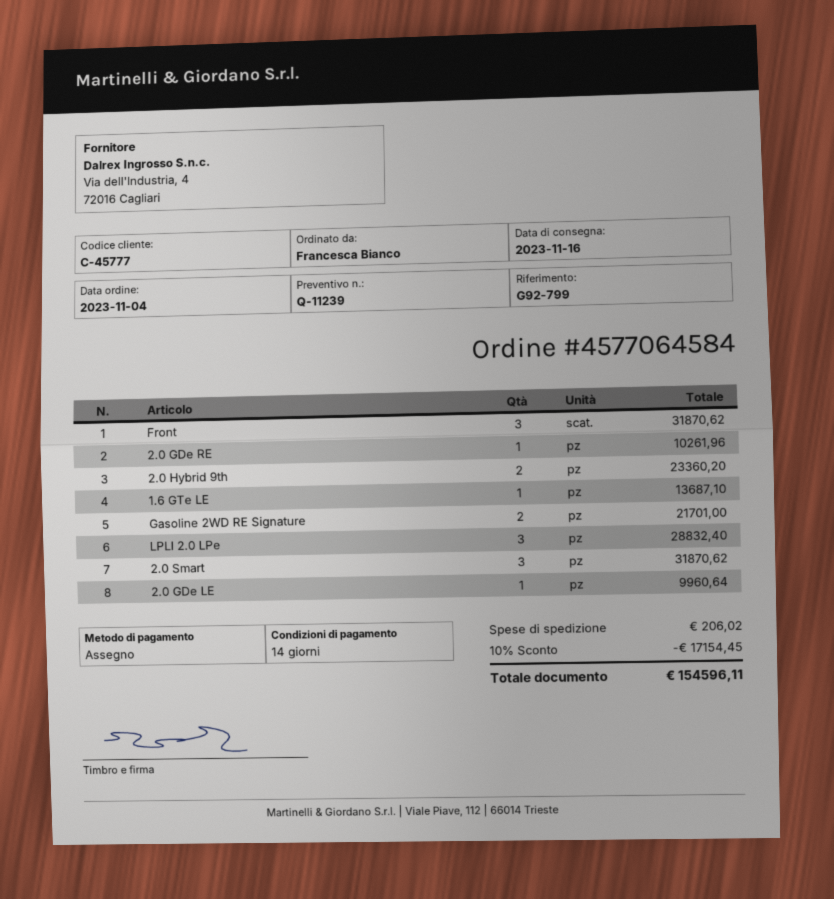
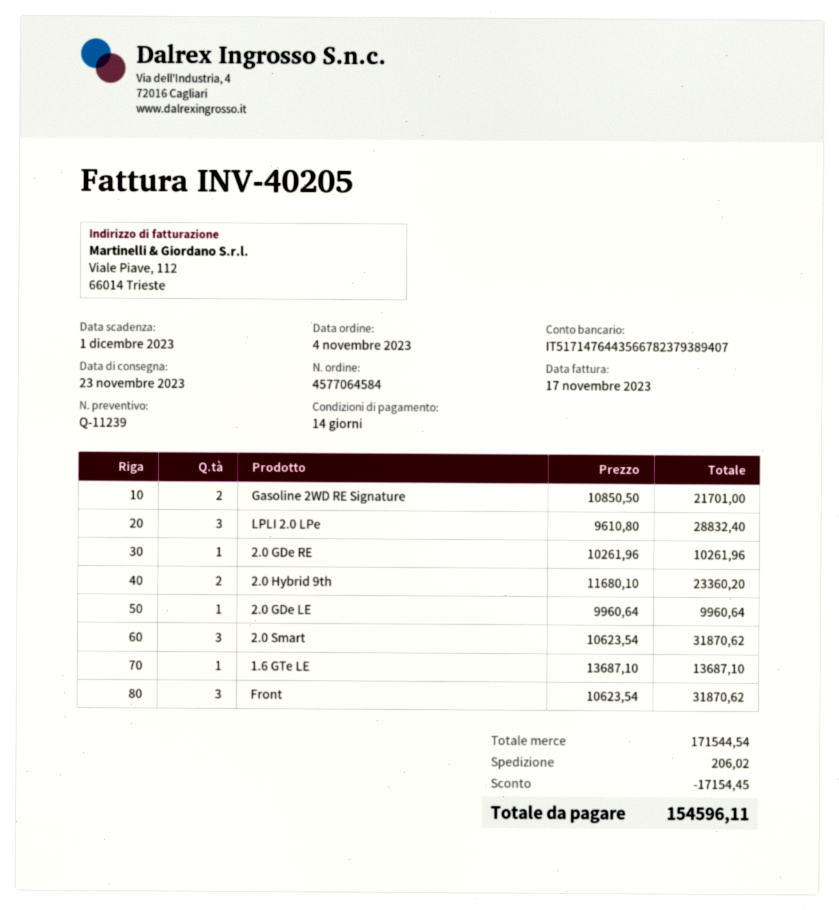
delivery date: 2023-11-16 -> 2023-11-23

